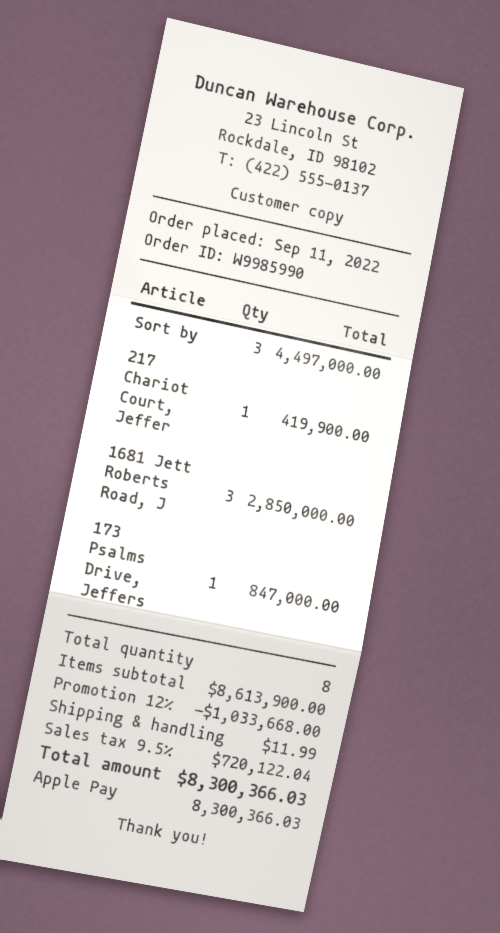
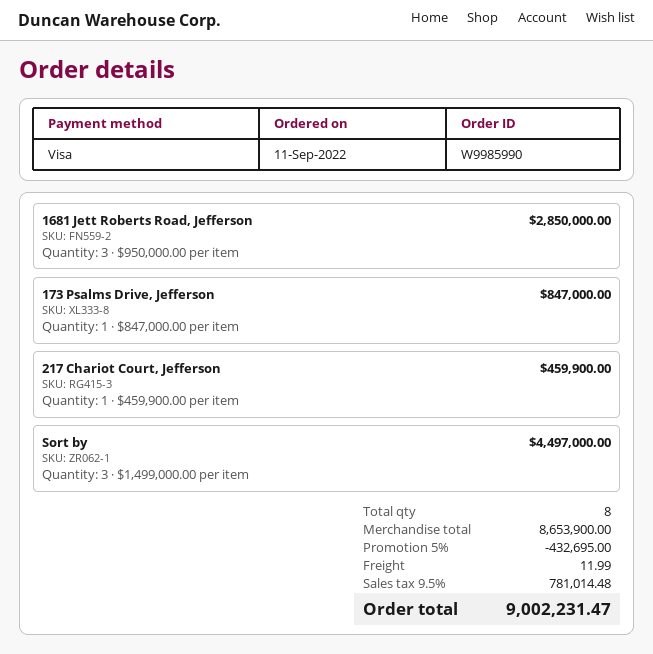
payment method: Apple Pay -> Visa
217 Chariot Court, Jeffer: 1 for 419900.00 -> 1 for 459900.00
subtotal: 8613900.00 -> 8653900.00
discount: 12% = 1033668.00 -> 5% = 432695.00
tax: 9.5% = 720122.04 -> 9.5% = 781014.48
total: 8300366.03 -> 9002231.47

